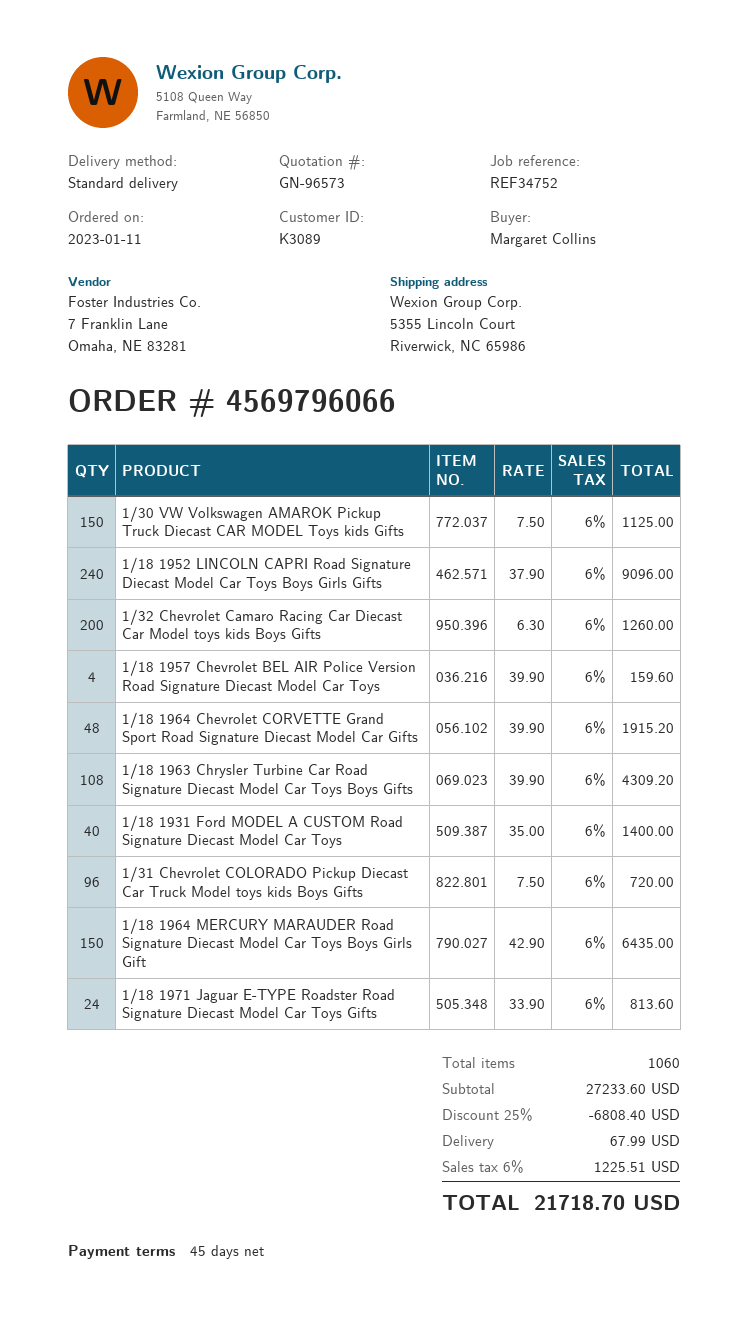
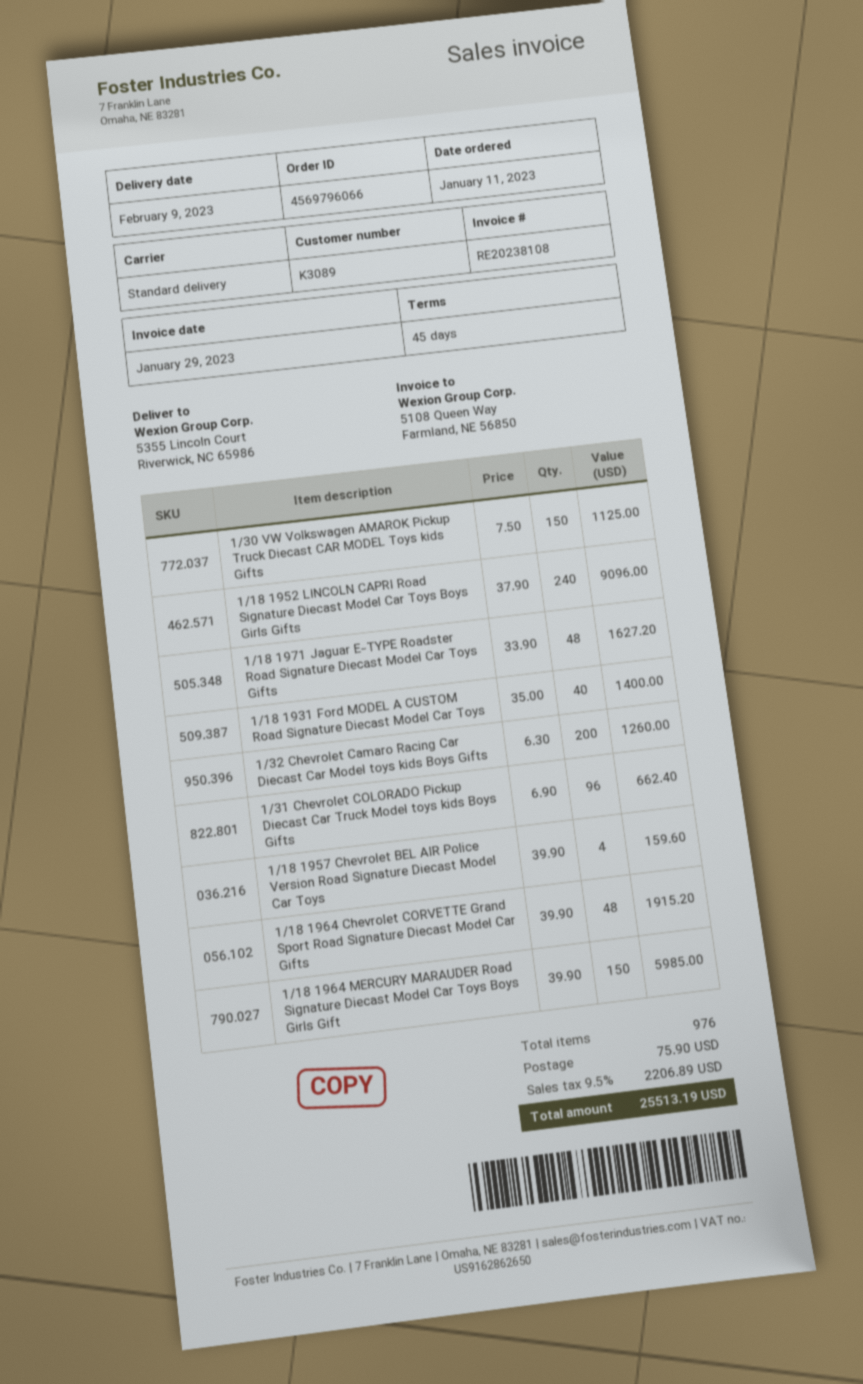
1/18 1963 Chrysler Turbine Car Road Signature Diecast Model Car Toys Boys Gifts: 108 x 39.90 = 4309.20 -> none
1/31 Chevrolet COLORADO Pickup Diecast Car Truck Model toys kids Boys Gifts: 96 x 7.50 = 720.00 -> 96 x 6.90 = 662.40
1/18 1964 MERCURY MARAUDER Road Signature Diecast Model Car Toys Boys Girls Gift: 150 x 42.90 = 6435.00 -> 150 x 39.90 = 5985.00
1/18 1971 Jaguar E-TYPE Roadster Road Signature Diecast Model Car Toys Gifts: 24 x 33.90 = 813.60 -> 48 x 33.90 = 1627.20
total quantity: 1060 -> 976
discount: 25% = 6808.40 -> none
shipping: 67.99 -> 75.90
tax: 6% = 1225.51 -> 9.5% = 2206.89
total: 21718.70 -> 25513.19

